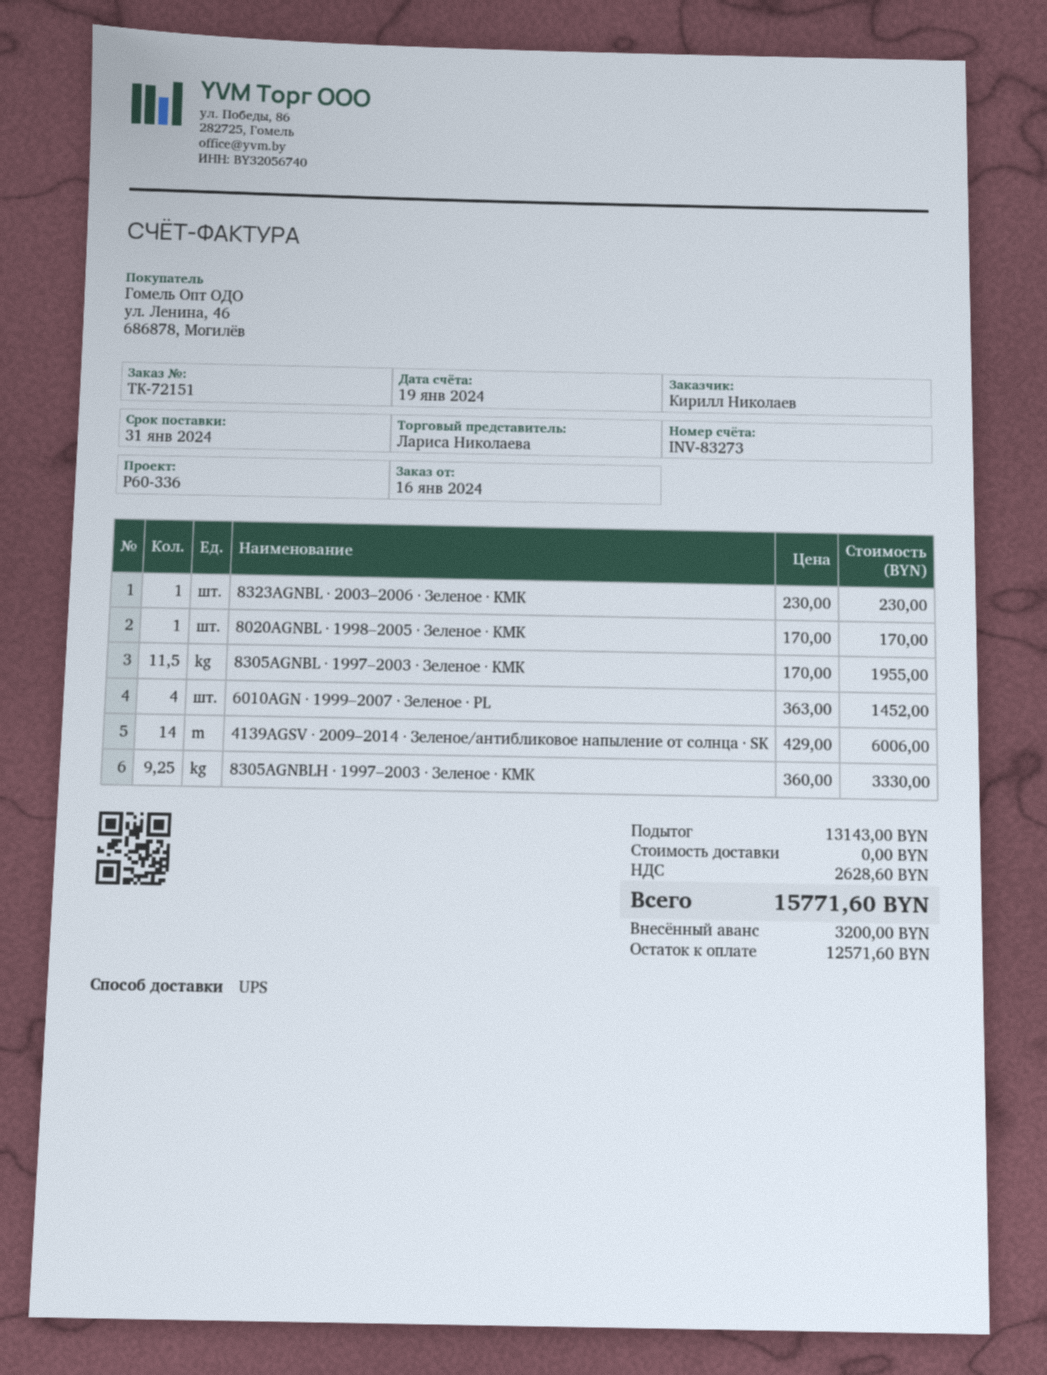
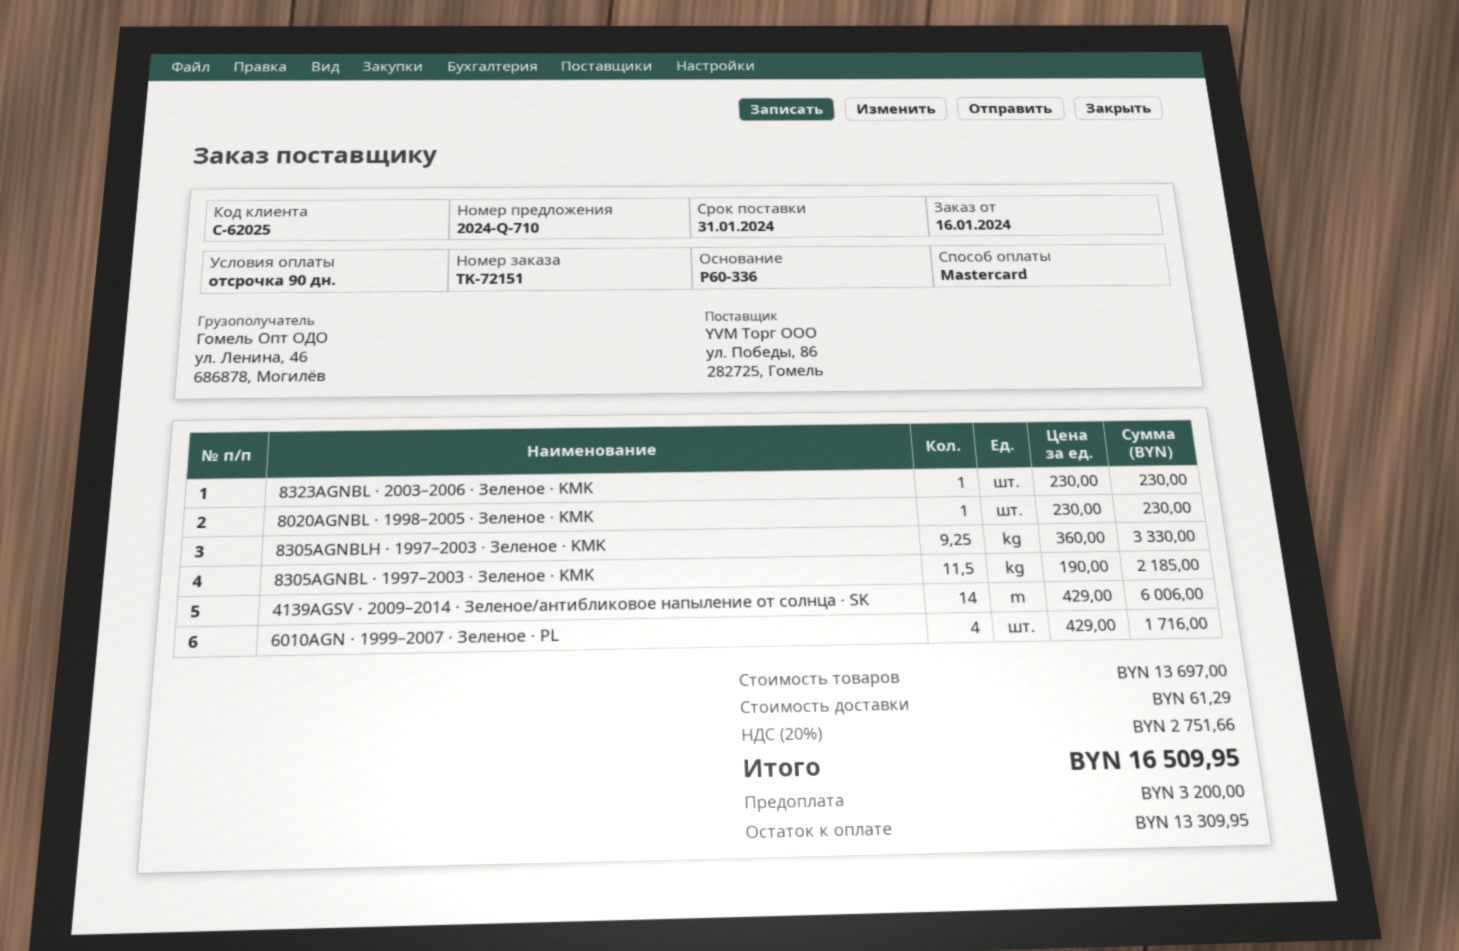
8020AGNBL · 1998–2005 · Зеленое · KMK: 1 x 170.00 = 170.00 -> 1 x 230.00 = 230.00
8305AGNBL · 1997–2003 · Зеленое · KMK: 11.5 x 170.00 = 1955.00 -> 11.5 x 190.00 = 2185.00
6010AGN · 1999–2007 · Зеленое · PL: 4 x 363.00 = 1452.00 -> 4 x 429.00 = 1716.00
subtotal: 13143.00 -> 13697.00
shipping: 0.00 -> 61.29
tax: 2628.60 -> 2751.66
total: 15771.60 -> 16509.95
balance: 12571.60 -> 13309.95

